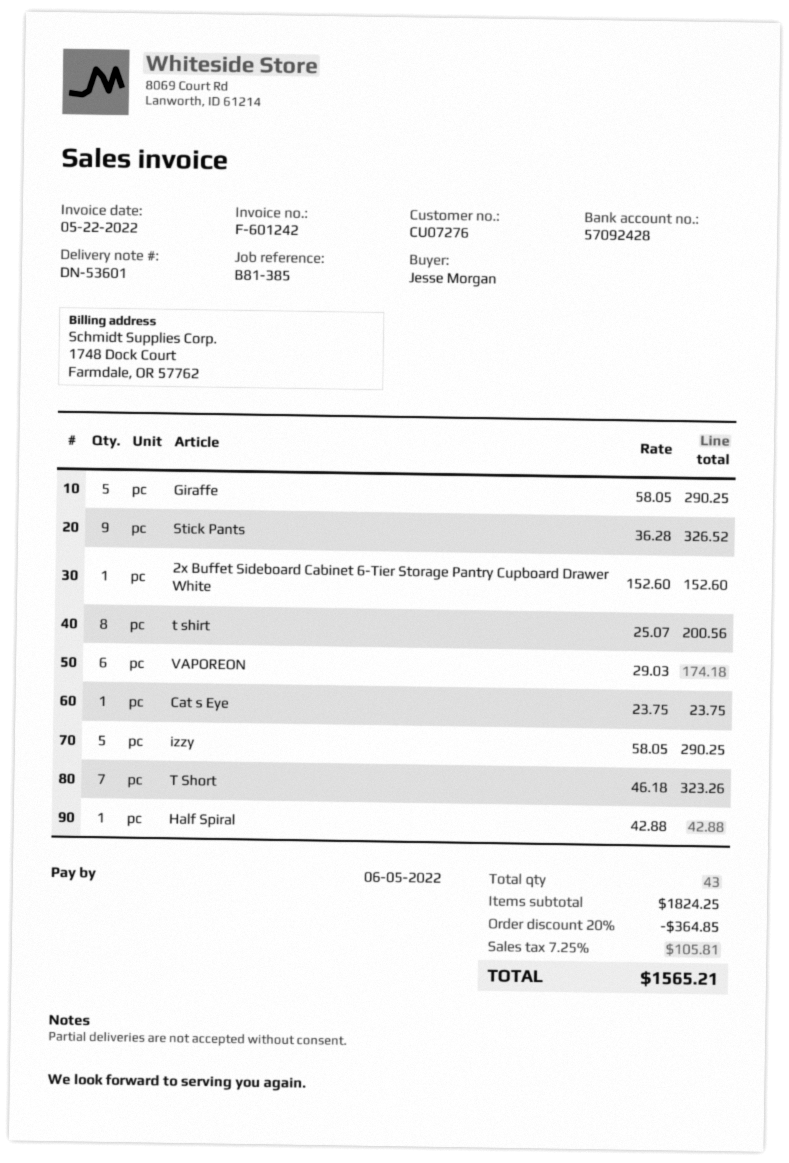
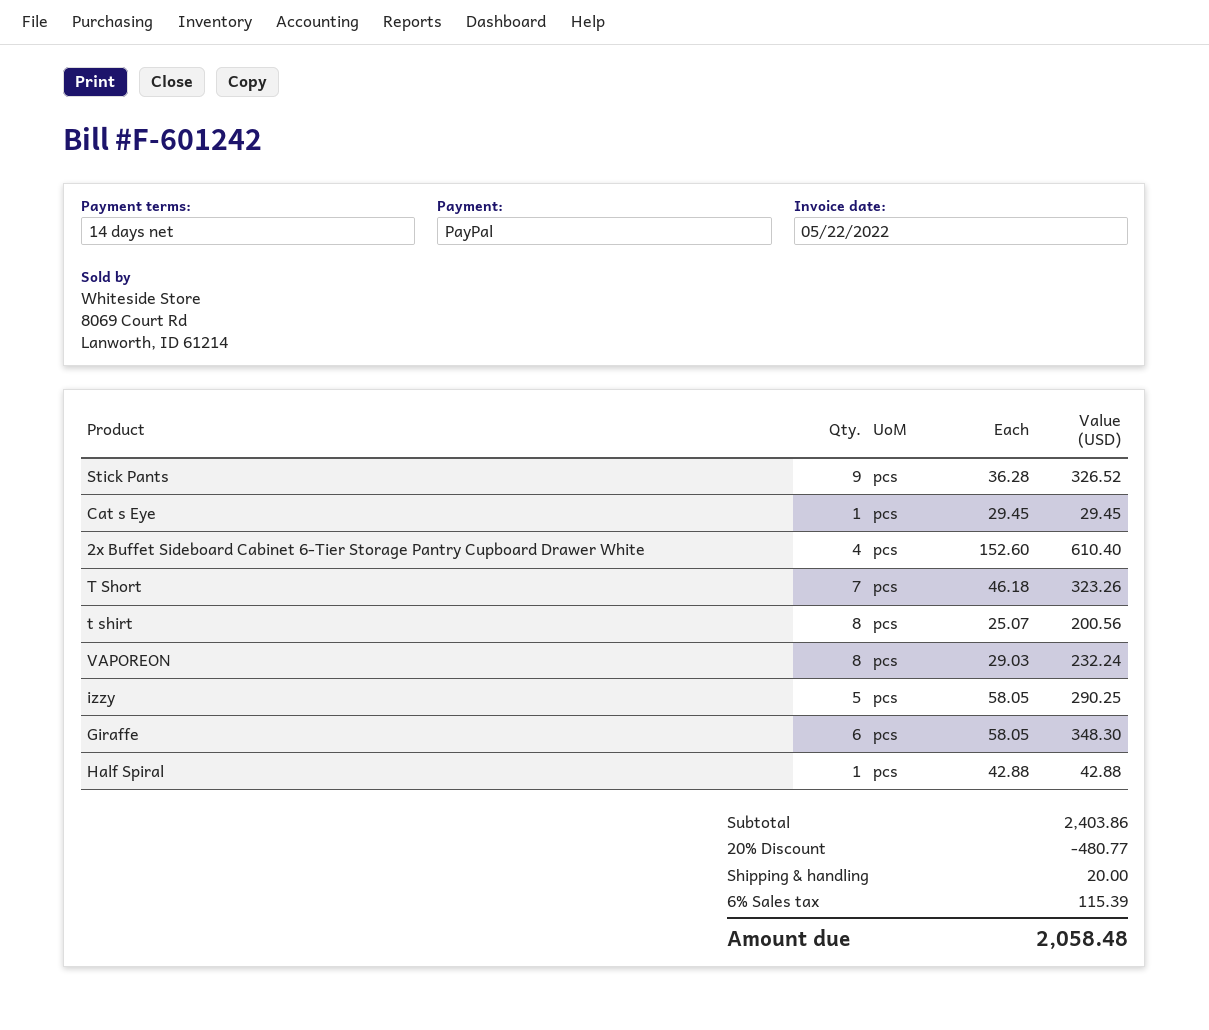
Giraffe: 5 x 58.05 = 290.25 -> 6 x 58.05 = 348.30
2x Buffet Sideboard Cabinet 6-Tier Storage Pantry Cupboard Drawer White: 1 x 152.60 = 152.60 -> 4 x 152.60 = 610.40
VAPOREON: 6 x 29.03 = 174.18 -> 8 x 29.03 = 232.24
Cat s Eye: 1 x 23.75 = 23.75 -> 1 x 29.45 = 29.45
subtotal: 1824.25 -> 2403.86
discount: 20% = 364.85 -> 20% = 480.77
shipping: none -> 20.00
tax: 7.25% = 105.81 -> 6% = 115.39
total: 1565.21 -> 2058.48

